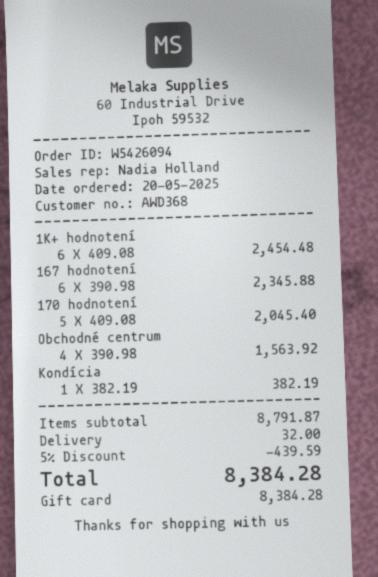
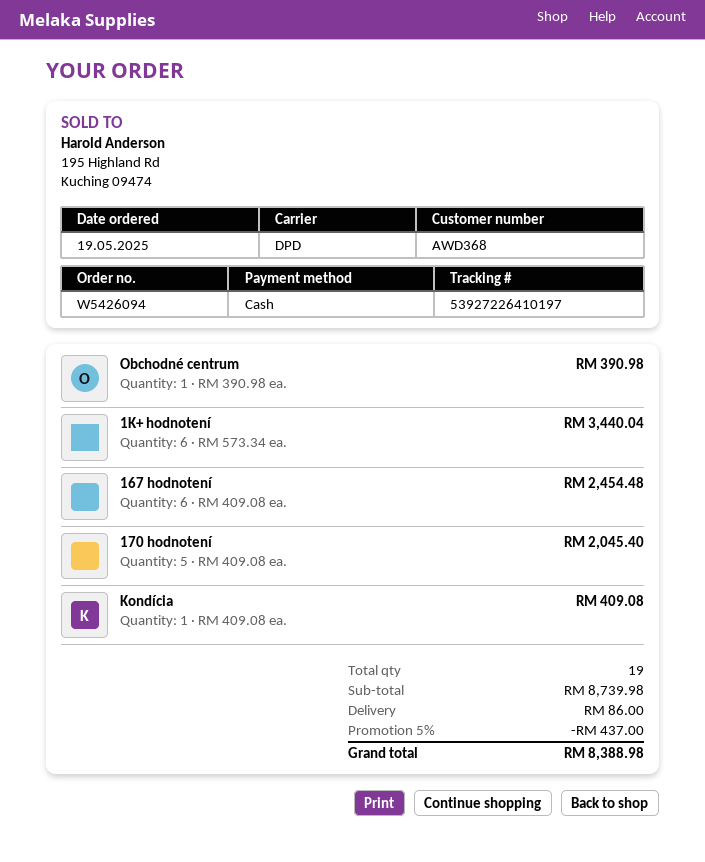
order date: 2025-05-20 -> 2025-05-19
payment method: gift card -> cash
1K+ hodnotení: 6 x 409.08 = 2454.48 -> 6 x 573.34 = 3440.04
167 hodnotení: 6 x 390.98 = 2345.88 -> 6 x 409.08 = 2454.48
Obchodné centrum: 4 x 390.98 = 1563.92 -> 1 x 390.98 = 390.98
Kondícia: 1 x 382.19 = 382.19 -> 1 x 409.08 = 409.08
subtotal: 8791.87 -> 8739.98
discount: 5% = 439.59 -> 5% = 437.00
shipping: 32.00 -> 86.00
total: 8384.28 -> 8388.98

